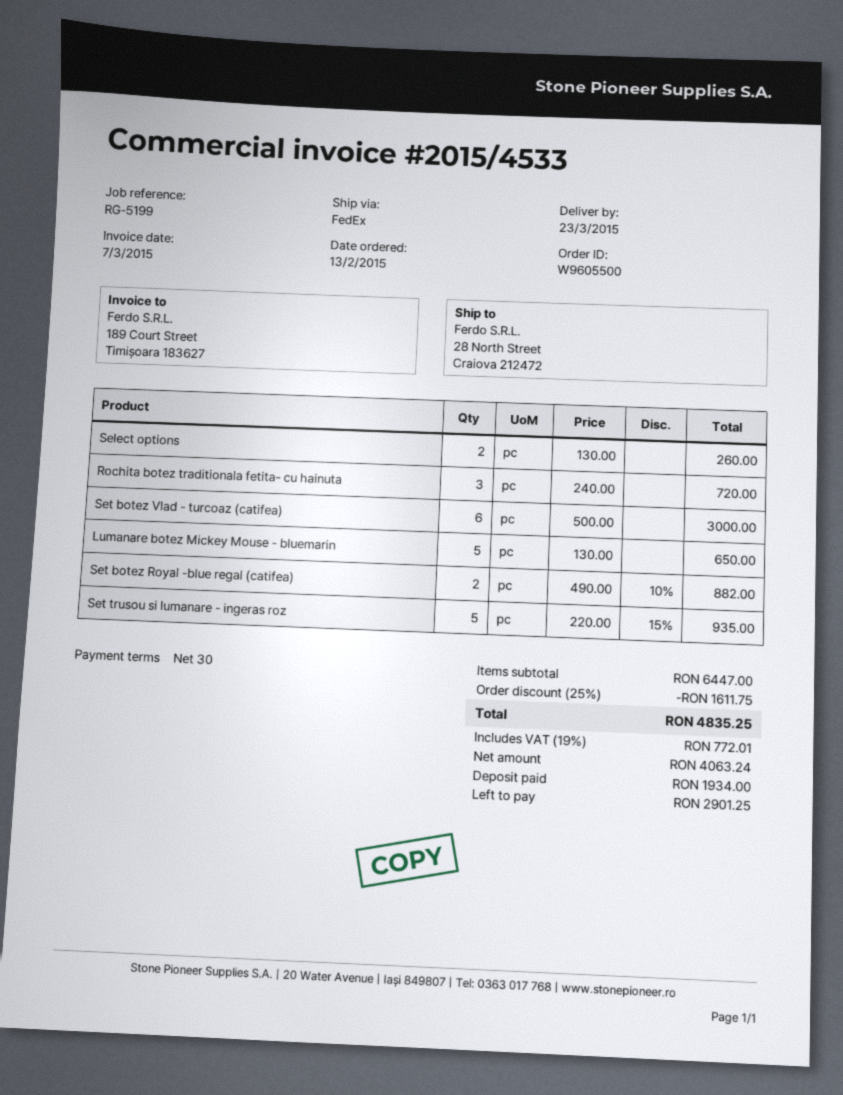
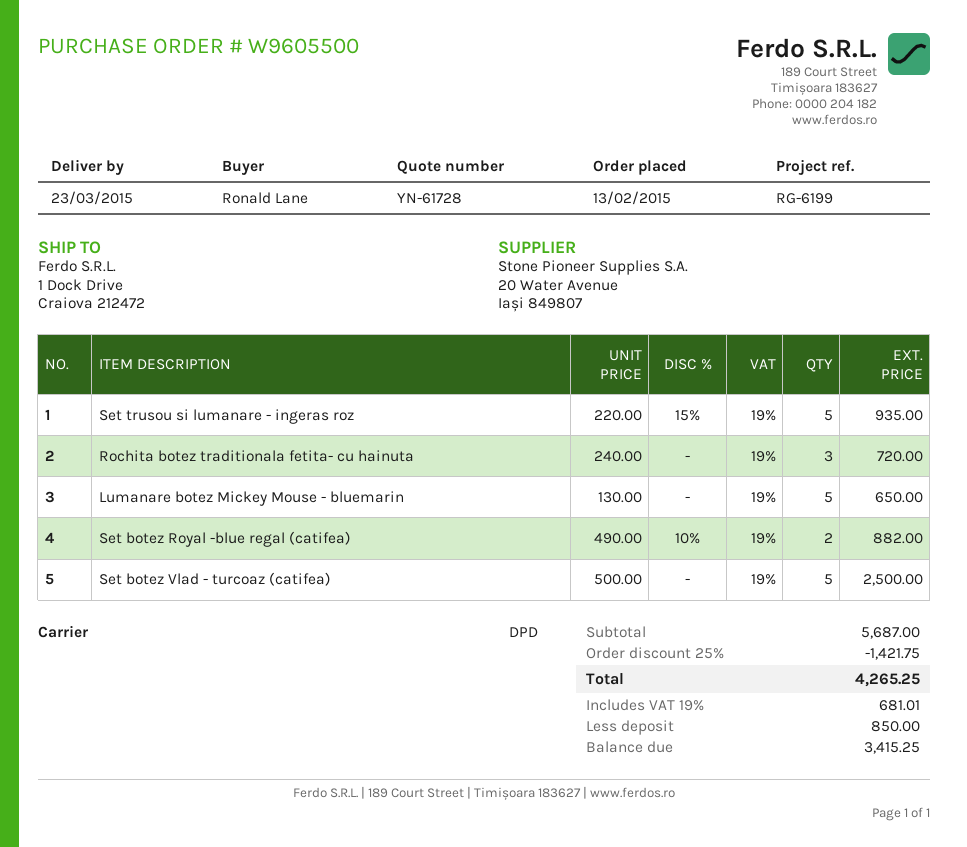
reference: RG-5199 -> RG-6199
shipping method: FedEx -> DPD
ship to: 28 North Street, Craiova 212472 -> 1 Dock Drive, Craiova 212472
Select options: 2 x 130.00 = 260.00 -> none
Set botez Vlad - turcoaz (catifea): 6 x 500.00 = 3000.00 -> 5 x 500.00 = 2500.00
subtotal: 6447.00 -> 5687.00
discount: 25% = 1611.75 -> 25% = 1421.75
tax: 19% = 772.01 -> 19% = 681.01
total: 4835.25 -> 4265.25
deposit: 1934.00 -> 850.00
balance: 2901.25 -> 3415.25

